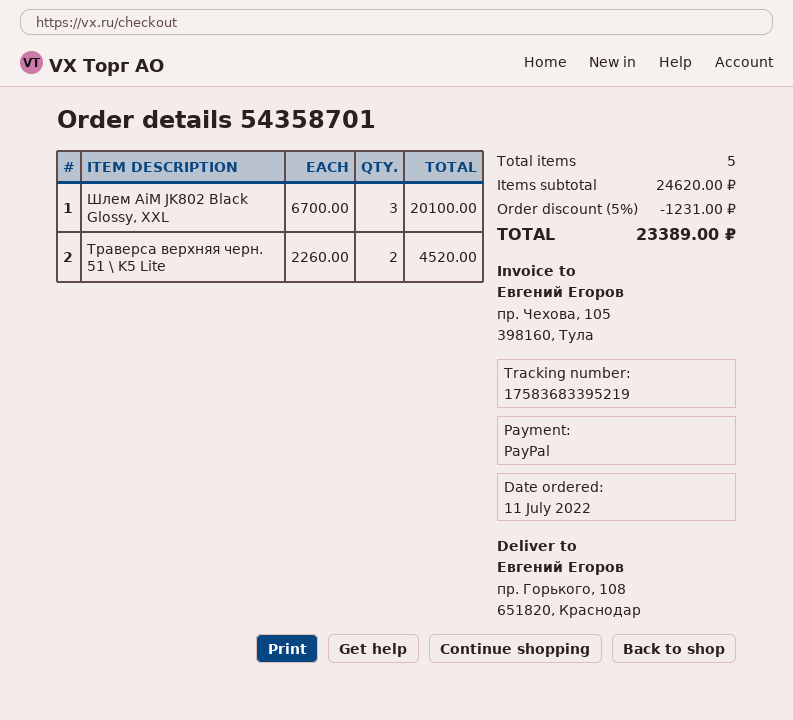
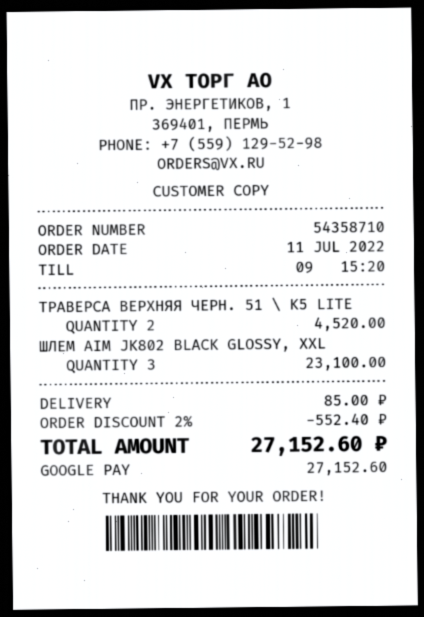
order number: 54358701 -> 54358710
payment method: PayPal -> Google Pay
Шлем AiM JK802 Black Glossy, XXL: 3 for 20100.00 -> 3 for 23100.00
discount: 5% = 1231.00 -> 2% = 552.40
shipping: none -> 85.00
total: 23389.00 -> 27152.60

